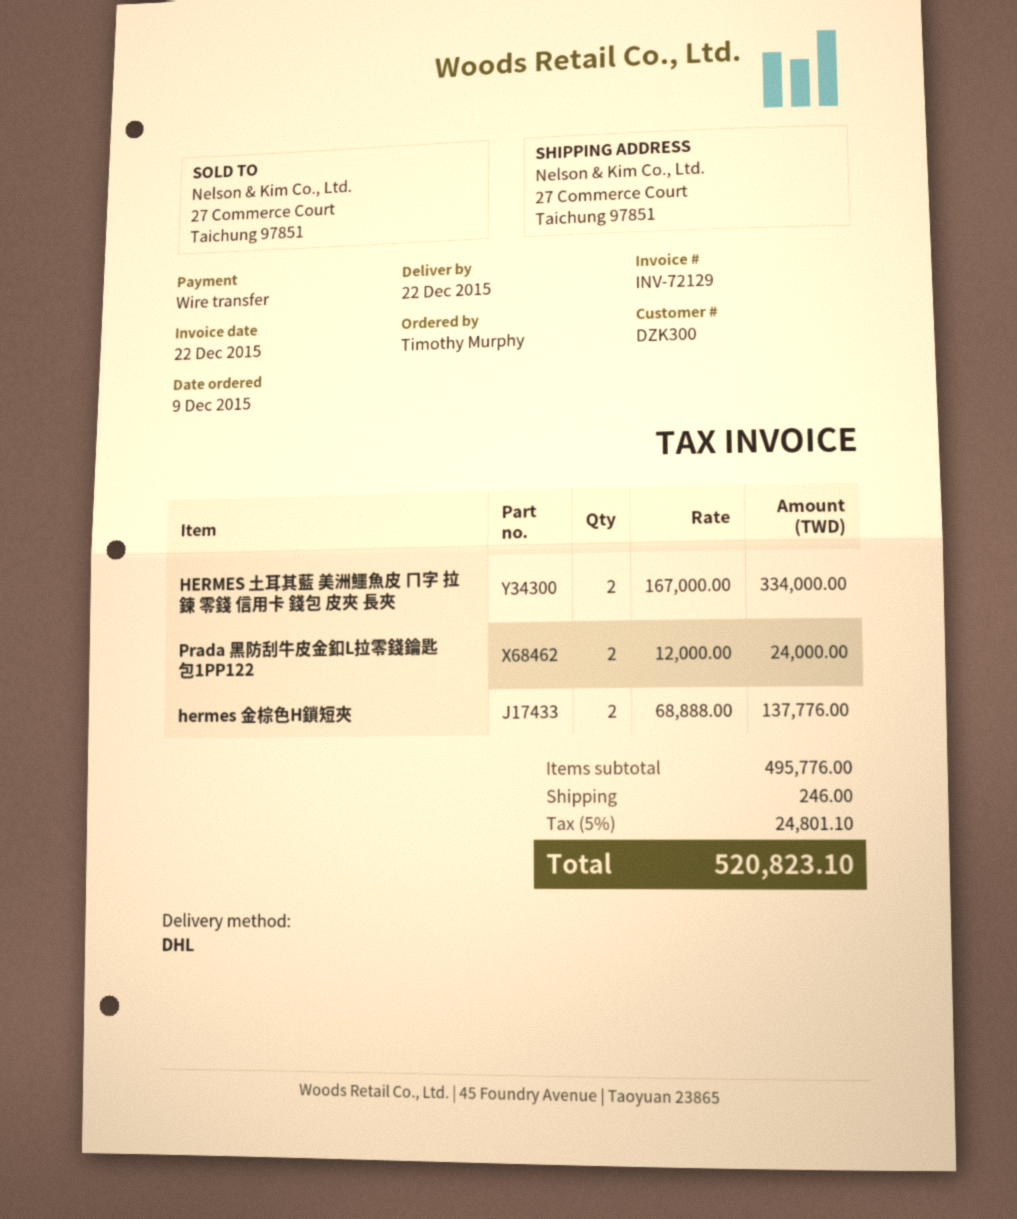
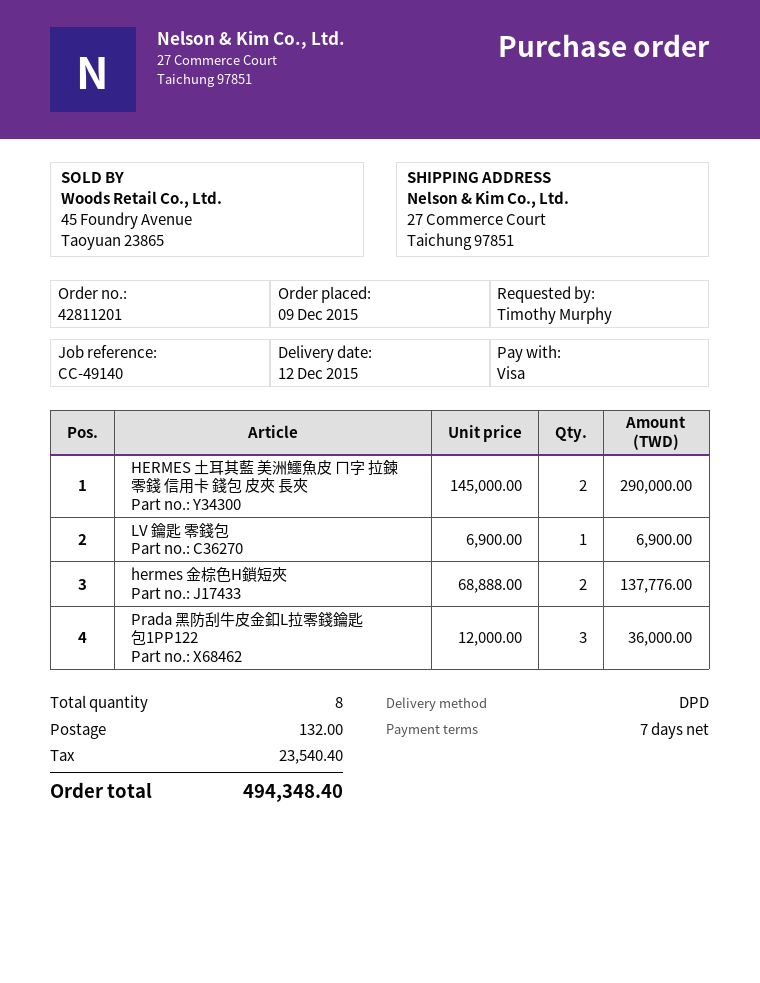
delivery date: 2015-12-22 -> 2015-12-12
payment method: bank transfer -> Visa
shipping method: DHL -> DPD
HERMES 土耳其藍 美洲鱷魚皮 ㄇ字 拉鍊 零錢 信用卡 錢包 皮夾 長夾: 2 x 167000.00 = 334000.00 -> 2 x 145000.00 = 290000.00
Prada 黑防刮牛皮金釦L拉零錢鑰匙包1PP122: 2 x 12000.00 = 24000.00 -> 3 x 12000.00 = 36000.00
LV 鑰匙 零錢包: none -> 1 x 6900.00 = 6900.00
shipping: 246.00 -> 132.00
tax: 24801.10 -> 23540.40
total: 520823.10 -> 494348.40

